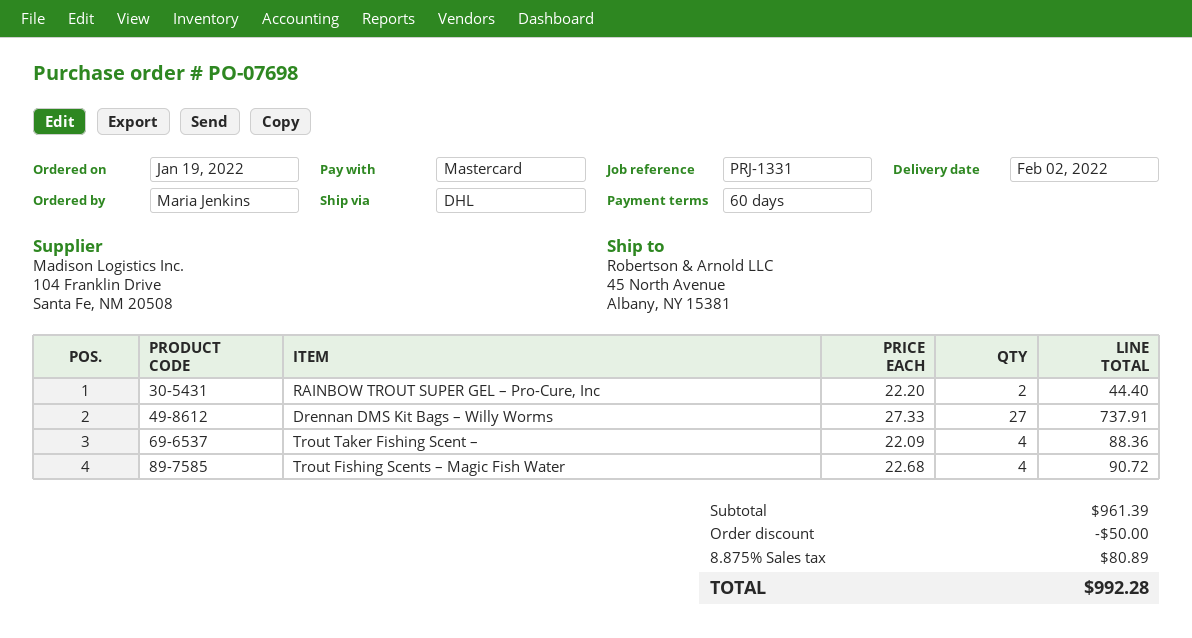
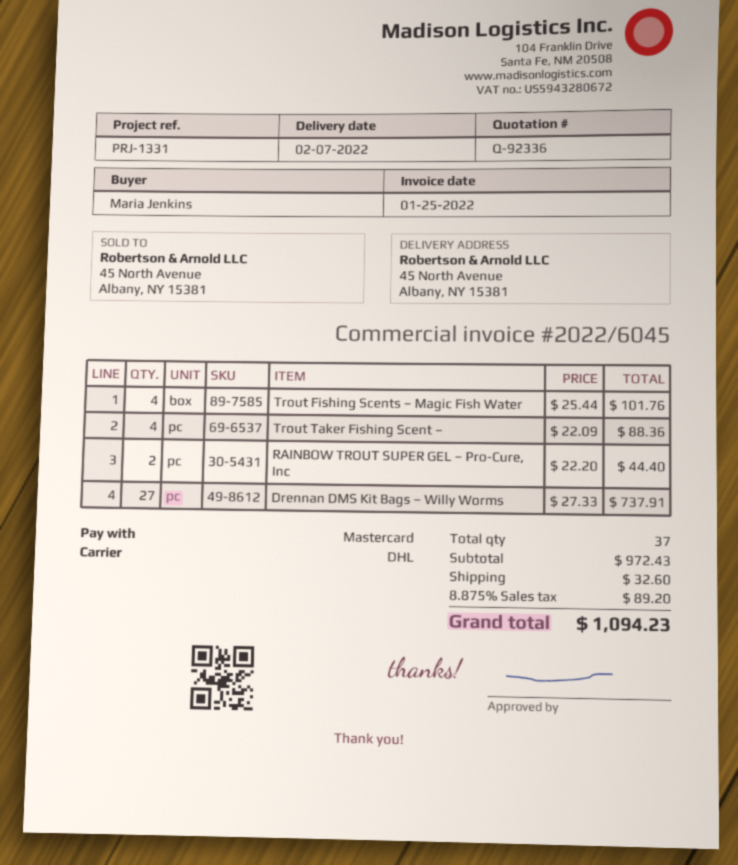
delivery date: 2022-02-02 -> 2022-02-07
Trout Fishing Scents – Magic Fish Water: 4 x 22.68 = 90.72 -> 4 x 25.44 = 101.76
subtotal: 961.39 -> 972.43
discount: 50.00 -> none
shipping: none -> 32.60
tax: 8.875% = 80.89 -> 8.875% = 89.20
total: 992.28 -> 1094.23

